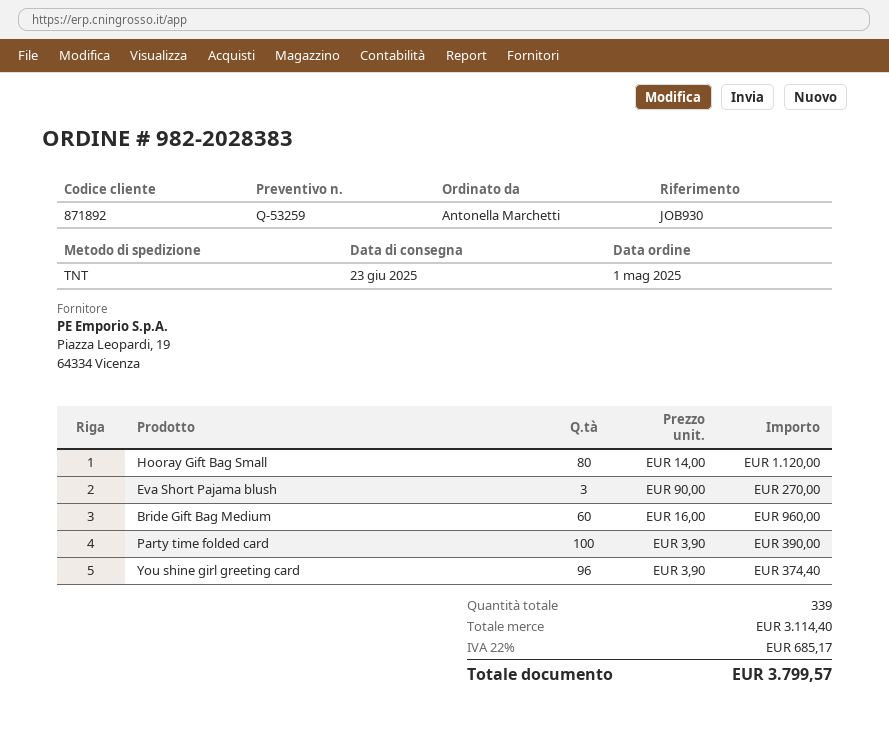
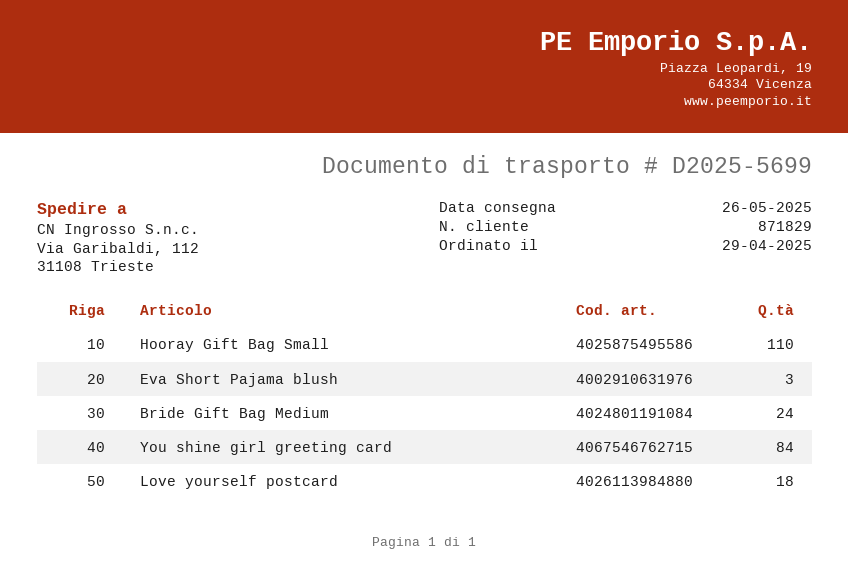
order date: 2025-05-01 -> 2025-04-29
delivery date: 2025-06-23 -> 2025-05-26
customer number: 871892 -> 871829
Hooray Gift Bag Small: 80 -> 110
Bride Gift Bag Medium: 60 -> 24
Party time folded card: 100 -> none
You shine girl greeting card: 96 -> 84
Love yourself postcard: none -> 18

